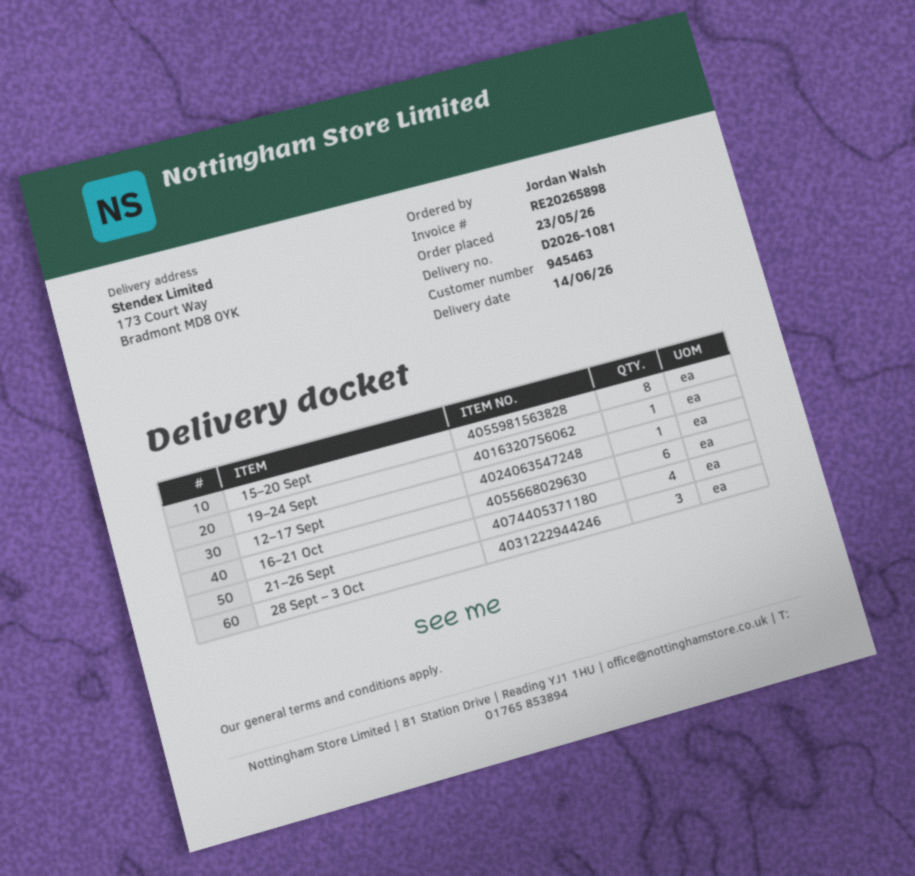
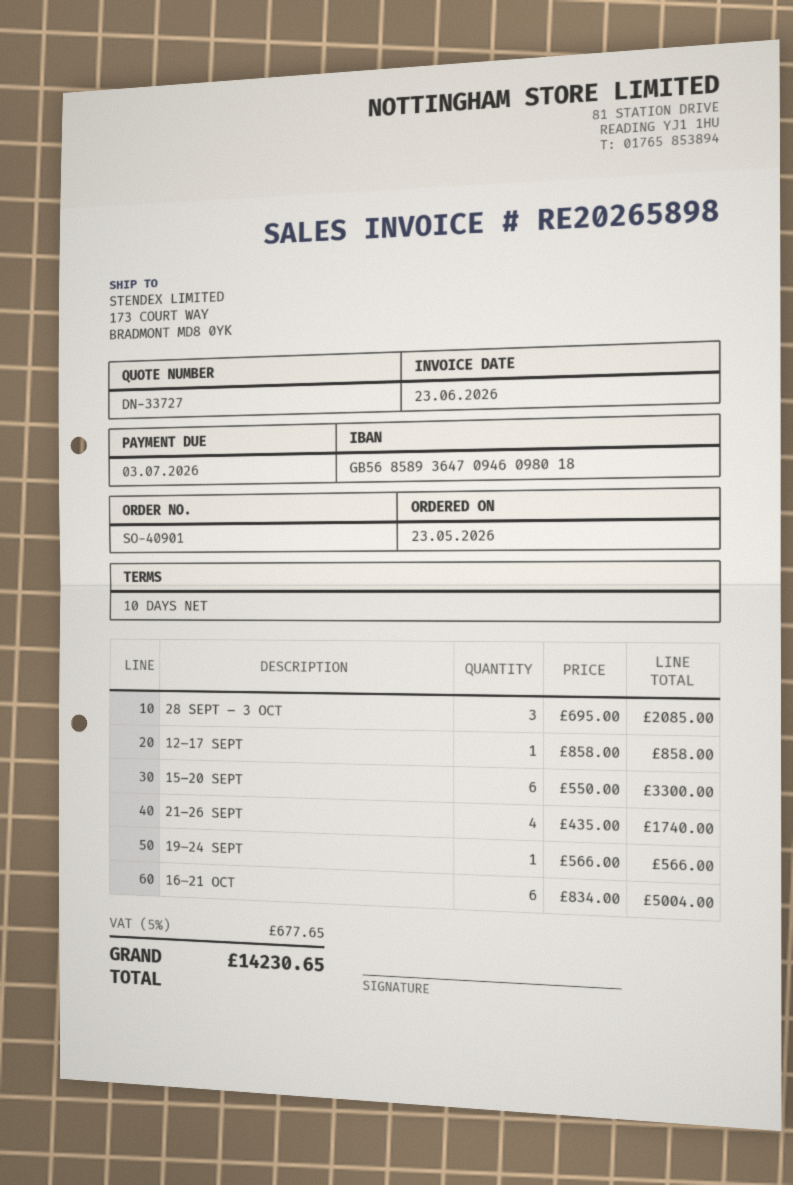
15–20 Sept: 8 -> 6

